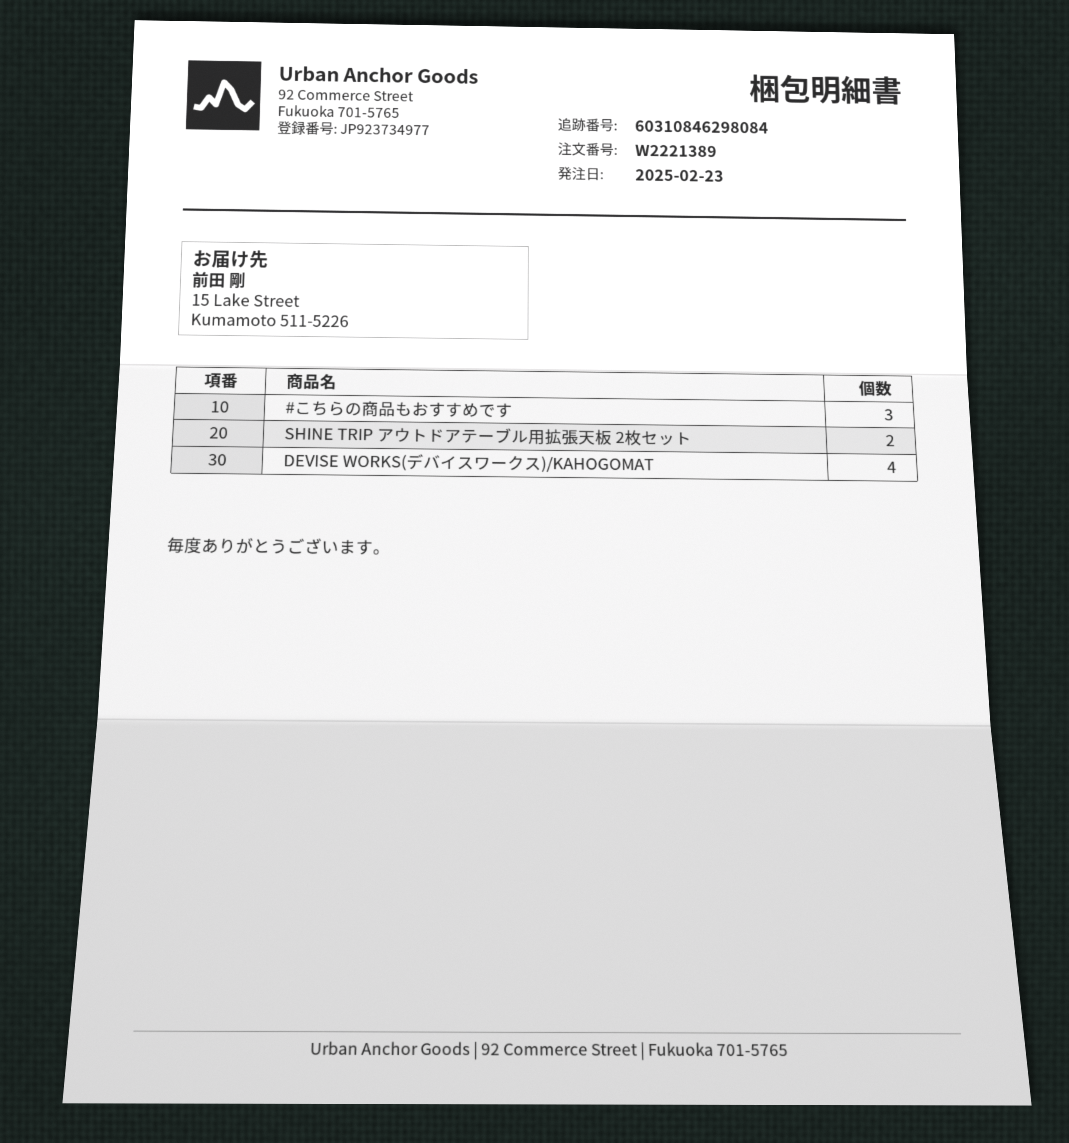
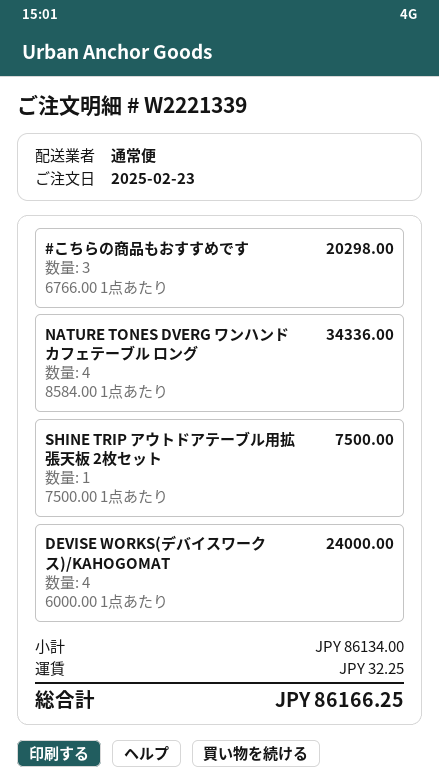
order number: W2221389 -> W2221339
SHINE TRIP アウトドアテーブル用拡張天板 2枚セット: 2 -> 1
NATURE TONES DVERG ワンハンドカフェテーブル ロング: none -> 4

